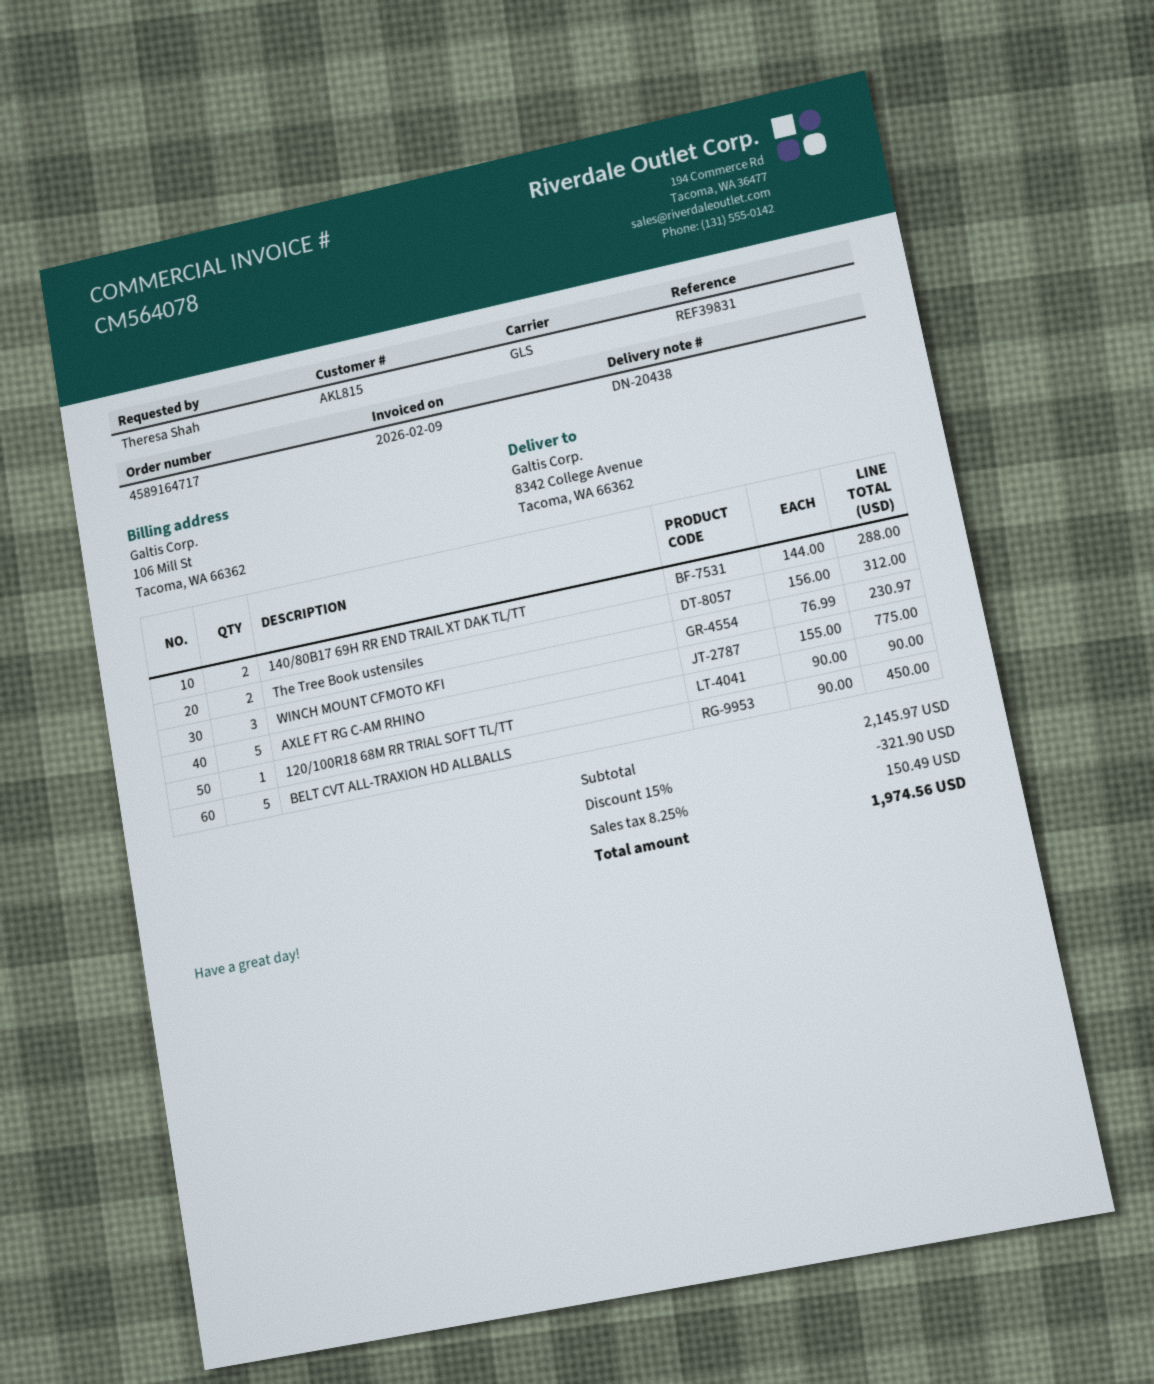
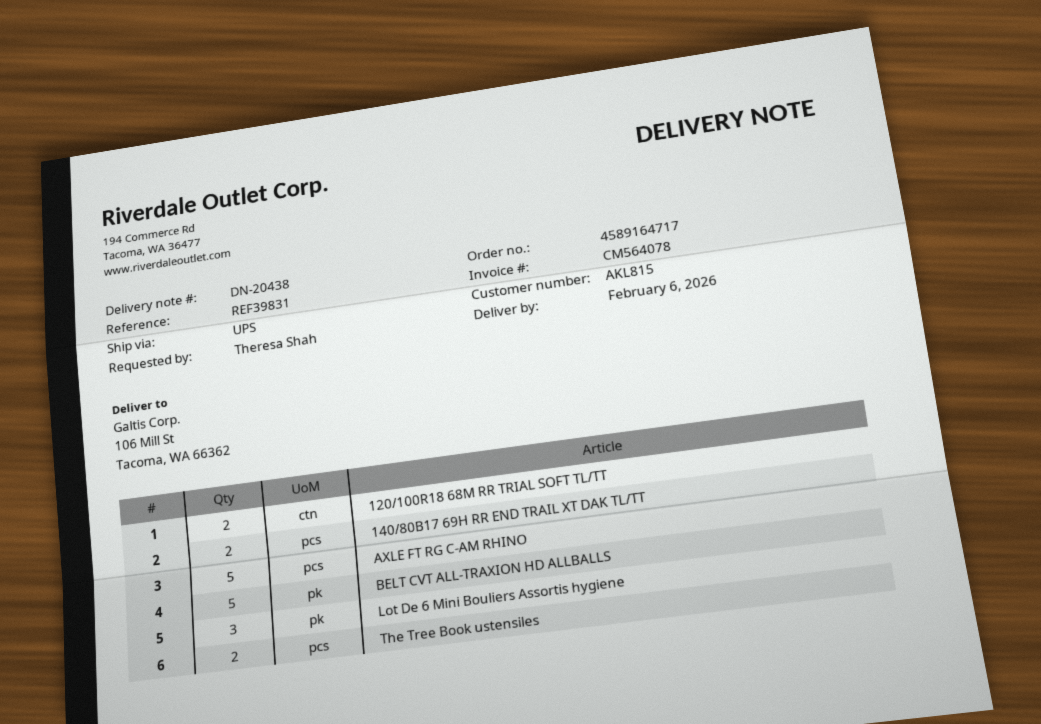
shipping method: GLS -> UPS
ship to: 8342 College Avenue, Tacoma, WA 66362 -> 106 Mill St, Tacoma, WA 66362
WINCH MOUNT CFMOTO KFI: 3 -> none
120/100R18 68M RR TRIAL SOFT TL/TT: 1 -> 2
Lot De 6 Mini Bouliers Assortis hygiene: none -> 3

